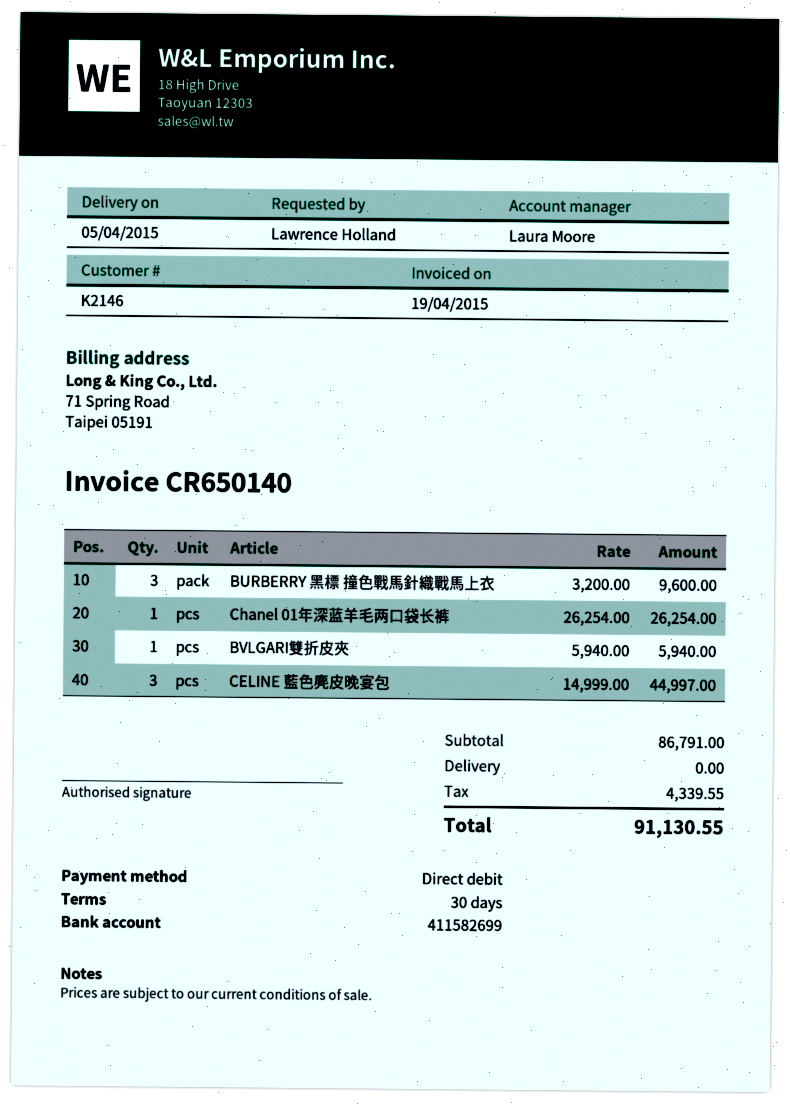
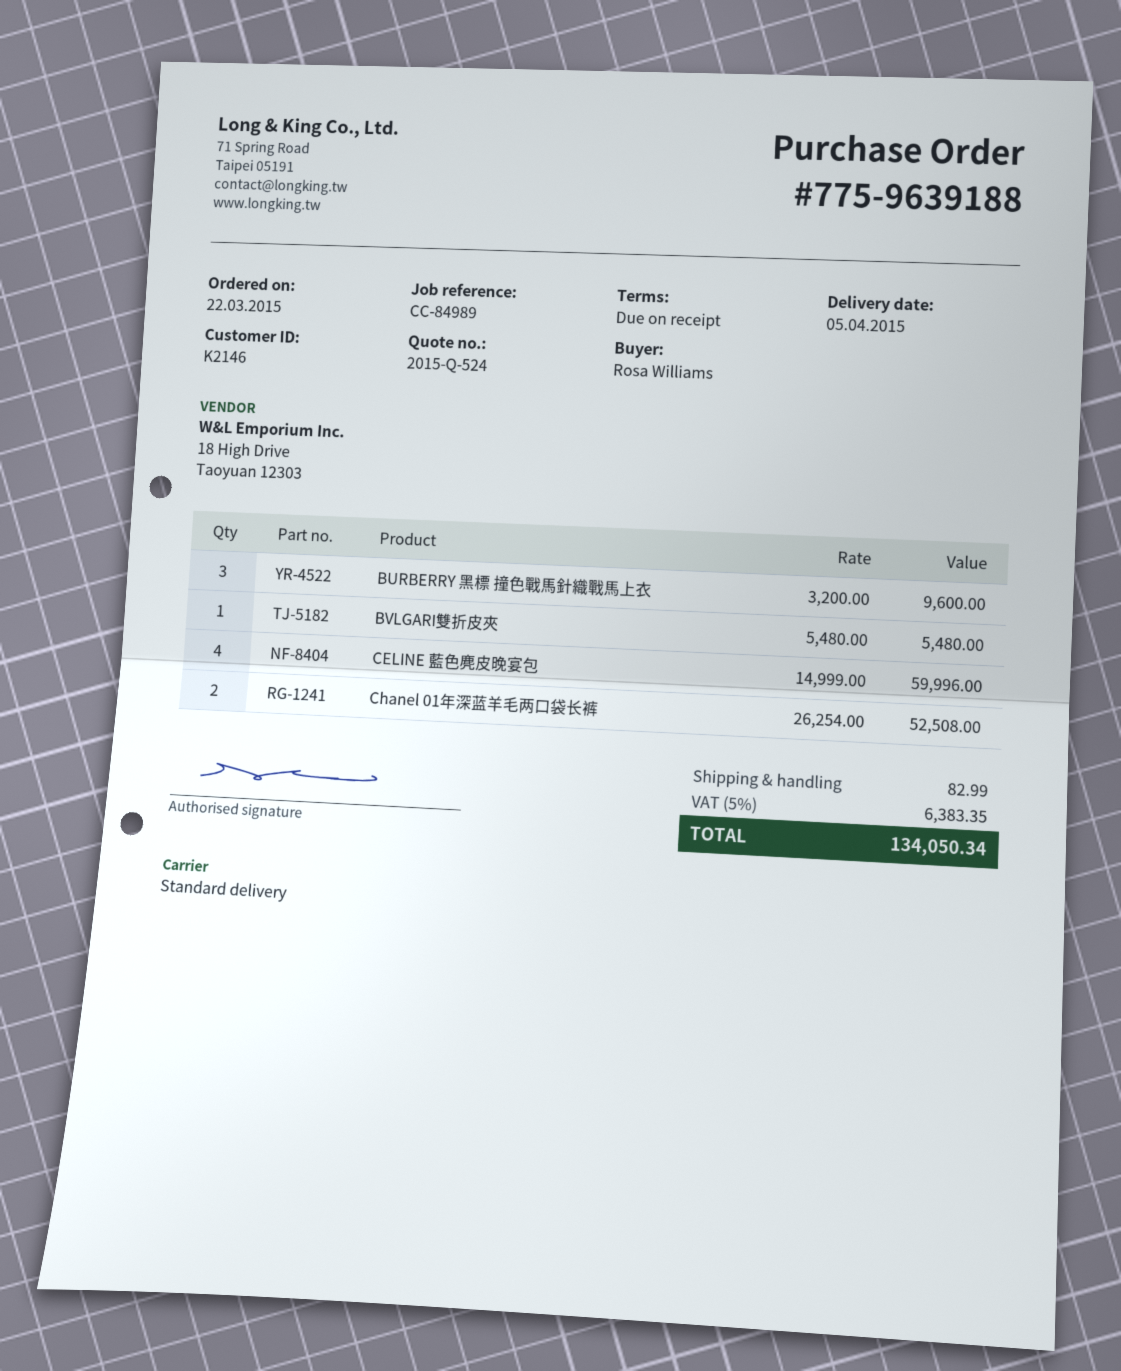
payment terms: 30 days -> on receipt
ordered by: Lawrence Holland -> Rosa Williams
Chanel 01年深蓝羊毛两口袋长裤: 1 x 26254.00 = 26254.00 -> 2 x 26254.00 = 52508.00
BVLGARI雙折皮夾: 1 x 5940.00 = 5940.00 -> 1 x 5480.00 = 5480.00
CELINE 藍色麂皮晚宴包: 3 x 14999.00 = 44997.00 -> 4 x 14999.00 = 59996.00
shipping: 0.00 -> 82.99
tax: 4339.55 -> 6383.35
total: 91130.55 -> 134050.34

